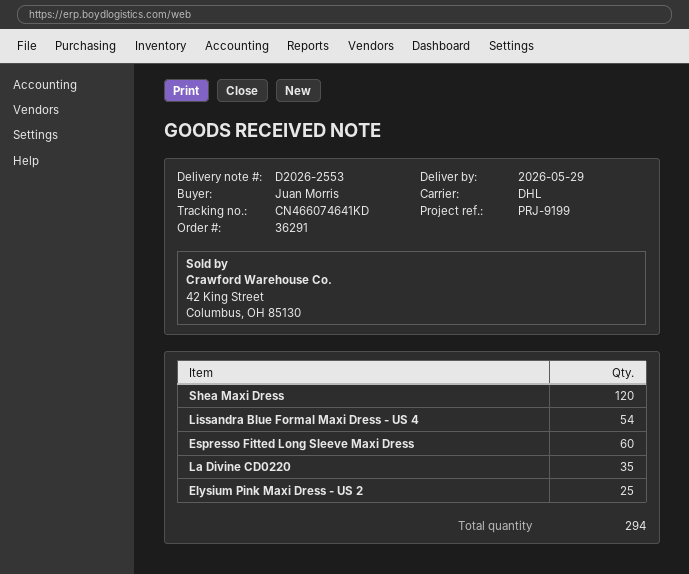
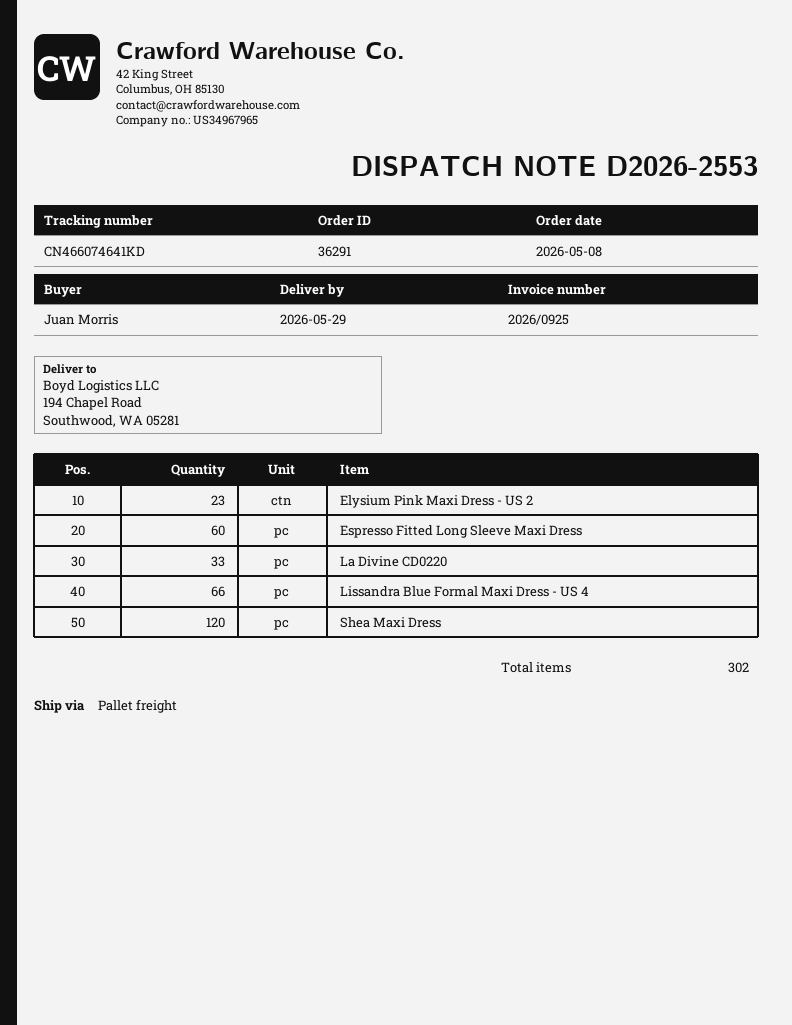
shipping method: DHL -> pallet freight
Lissandra Blue Formal Maxi Dress - US 4: 54 -> 66
La Divine CD0220: 35 -> 33
Elysium Pink Maxi Dress - US 2: 25 -> 23
total quantity: 294 -> 302

